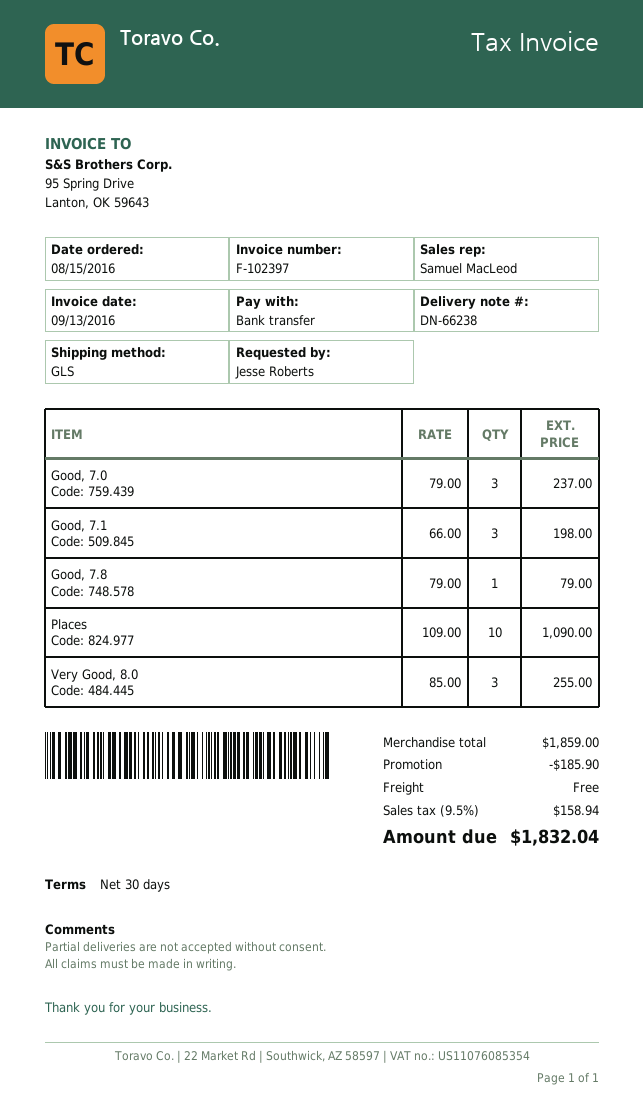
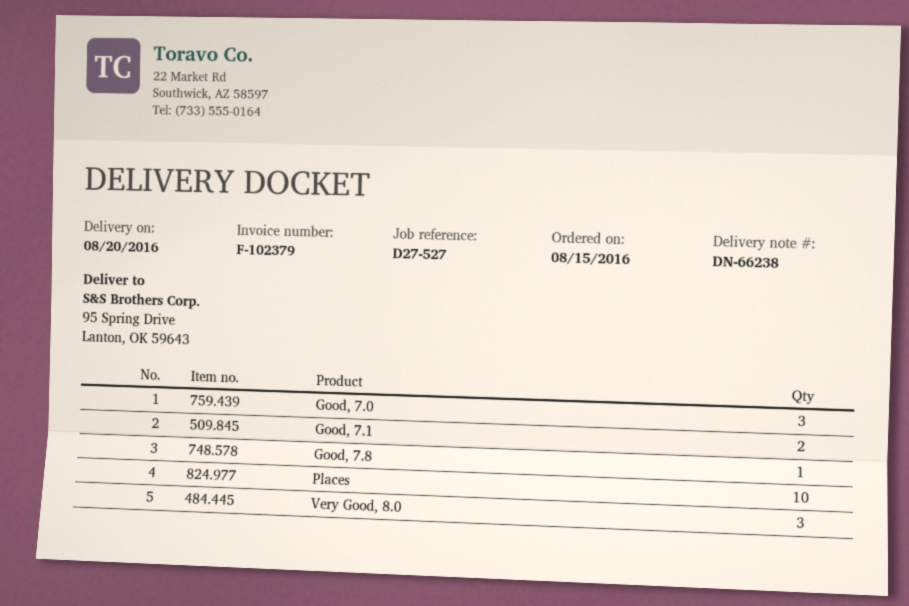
invoice number: F-102397 -> F-102379
Good, 7.1: 3 -> 2

